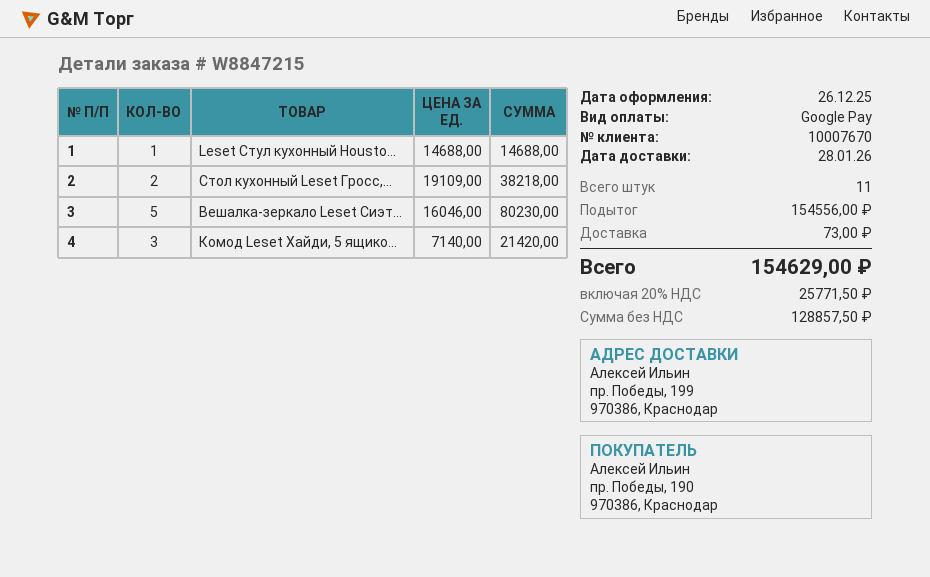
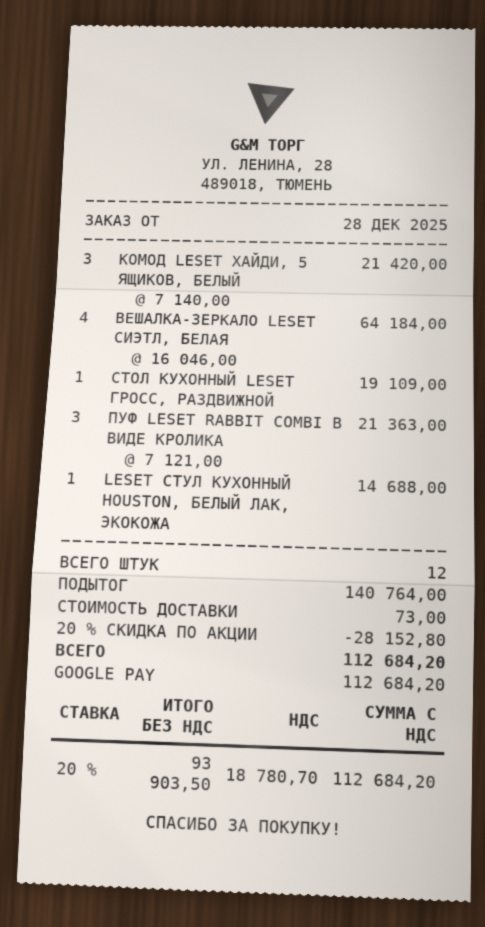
order date: 2025-12-26 -> 2025-12-28
Стол кухонный Leset Гросс,...: 2 x 19109.00 = 38218.00 -> 1 x 19109.00 = 19109.00
Вешалка-зеркало Leset Сиэт...: 5 x 16046.00 = 80230.00 -> 4 x 16046.00 = 64184.00
ПУФ LESET RABBIT COMBI В ВИДЕ КРОЛИКА: none -> 3 x 7121.00 = 21363.00
total quantity: 11 -> 12
subtotal: 154556.00 -> 140764.00
discount: none -> 20% = 28152.80
net: 128857.50 -> 93903.50
tax: 20% = 25771.50 -> 20% = 18780.70
total: 154629.00 -> 112684.20

